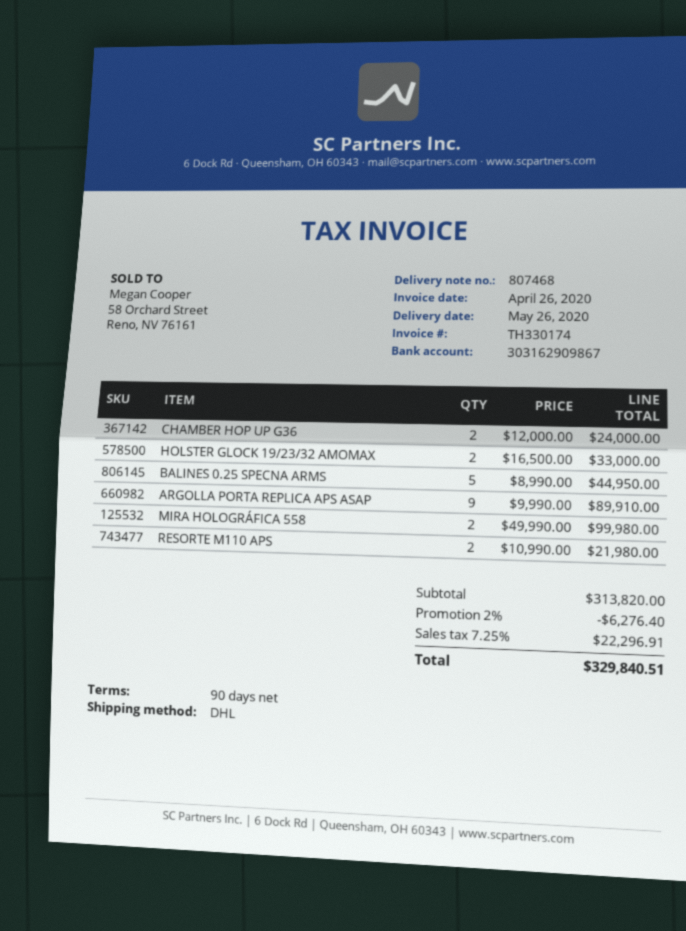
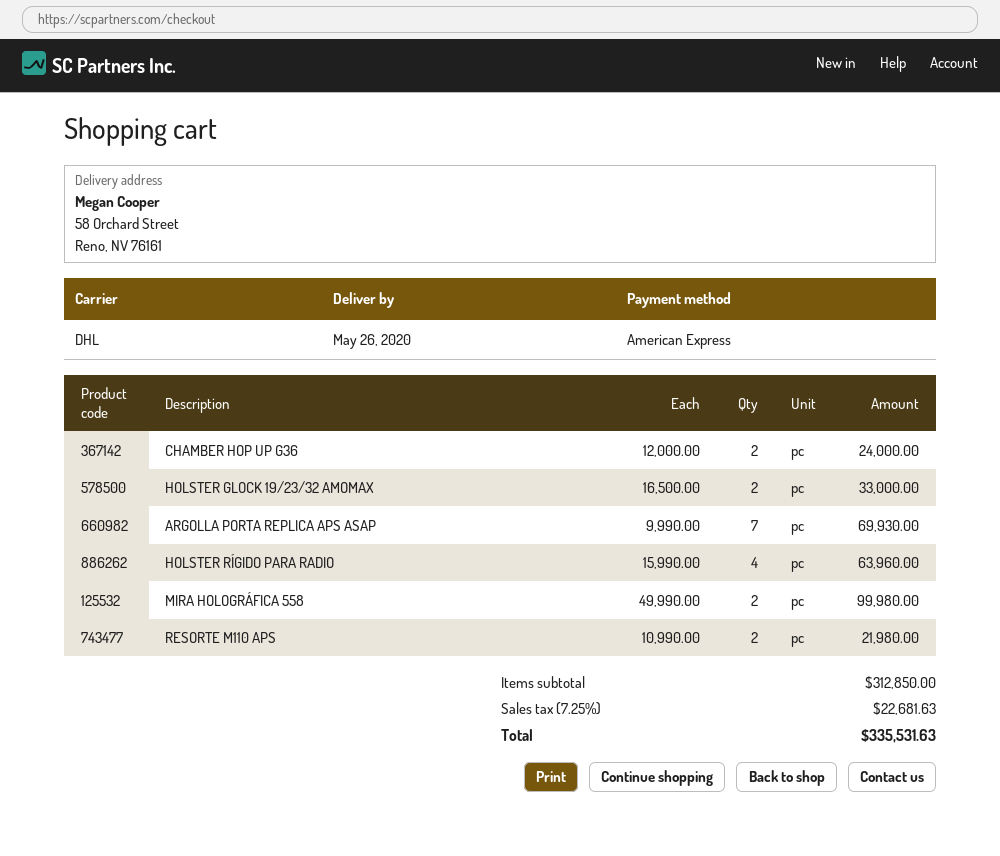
BALINES 0.25 SPECNA ARMS: 5 x 8990.00 = 44950.00 -> none
ARGOLLA PORTA REPLICA APS ASAP: 9 x 9990.00 = 89910.00 -> 7 x 9990.00 = 69930.00
HOLSTER RÍGIDO PARA RADIO: none -> 4 x 15990.00 = 63960.00
subtotal: 313820.00 -> 312850.00
discount: 2% = 6276.40 -> none
tax: 7.25% = 22296.91 -> 7.25% = 22681.63
total: 329840.51 -> 335531.63

